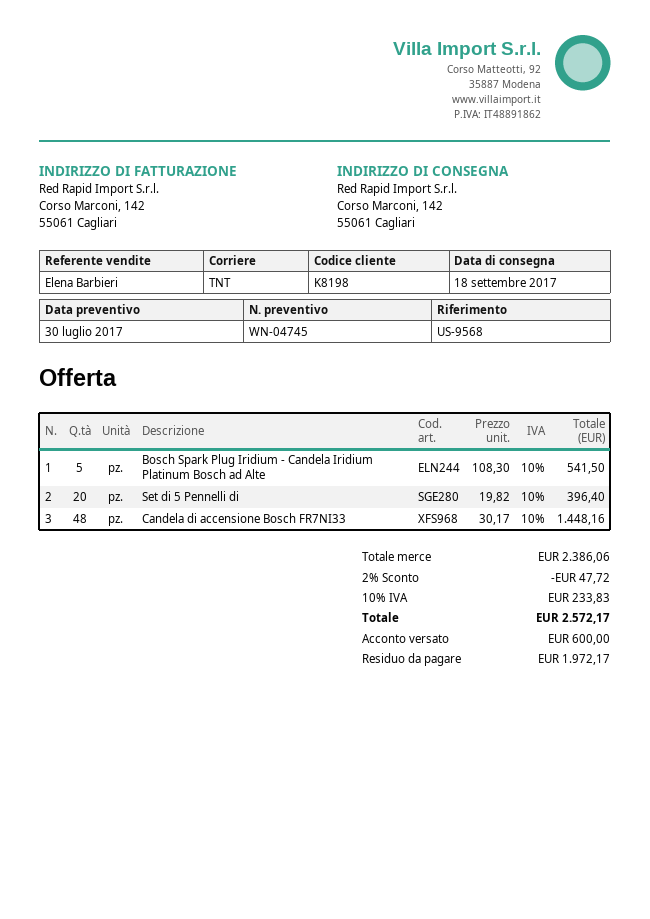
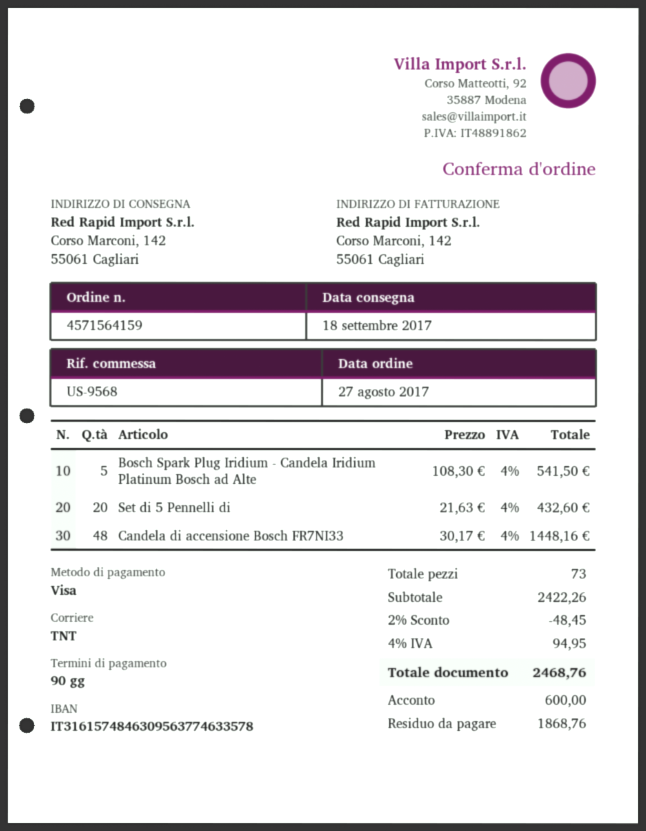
Set di 5 Pennelli di: 20 x 19.82 = 396.40 -> 20 x 21.63 = 432.60
subtotal: 2386.06 -> 2422.26
discount: 2% = 47.72 -> 2% = 48.45
tax: 10% = 233.83 -> 4% = 94.95
total: 2572.17 -> 2468.76
balance: 1972.17 -> 1868.76

